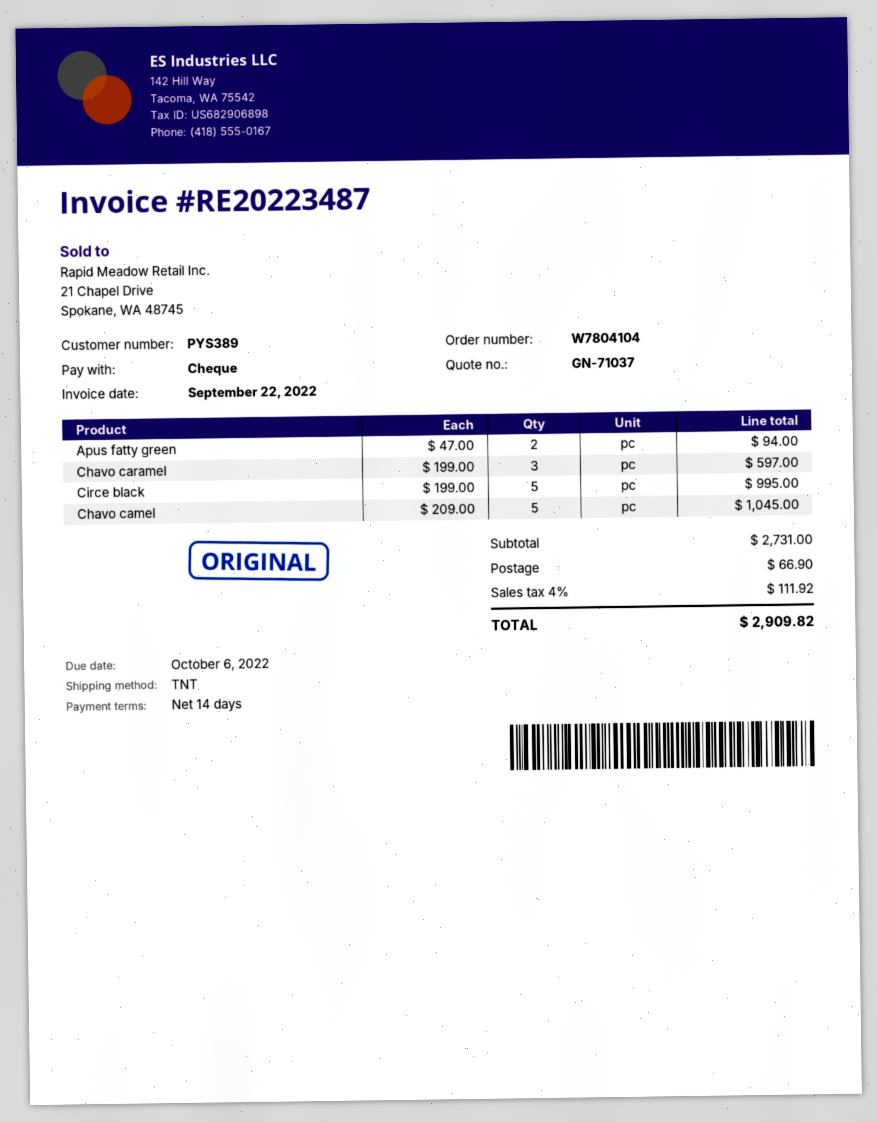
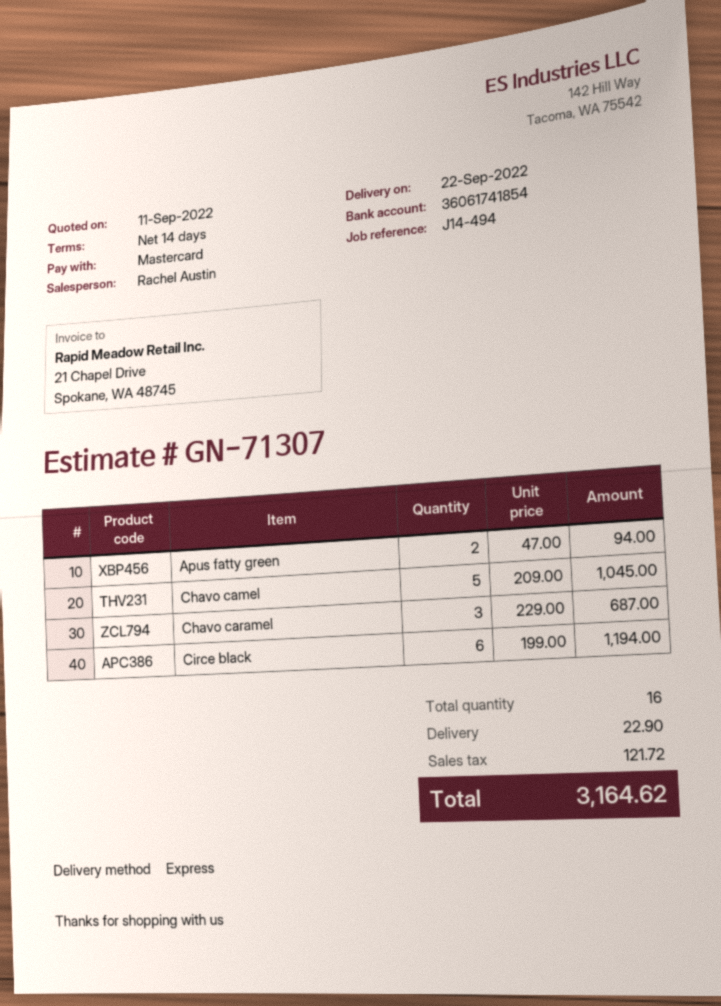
quote number: GN-71037 -> GN-71307
payment method: cheque -> Mastercard
shipping method: TNT -> express
Chavo caramel: 3 x 199.00 = 597.00 -> 3 x 229.00 = 687.00
Circe black: 5 x 199.00 = 995.00 -> 6 x 199.00 = 1194.00
shipping: 66.90 -> 22.90
tax: 111.92 -> 121.72
total: 2909.82 -> 3164.62

